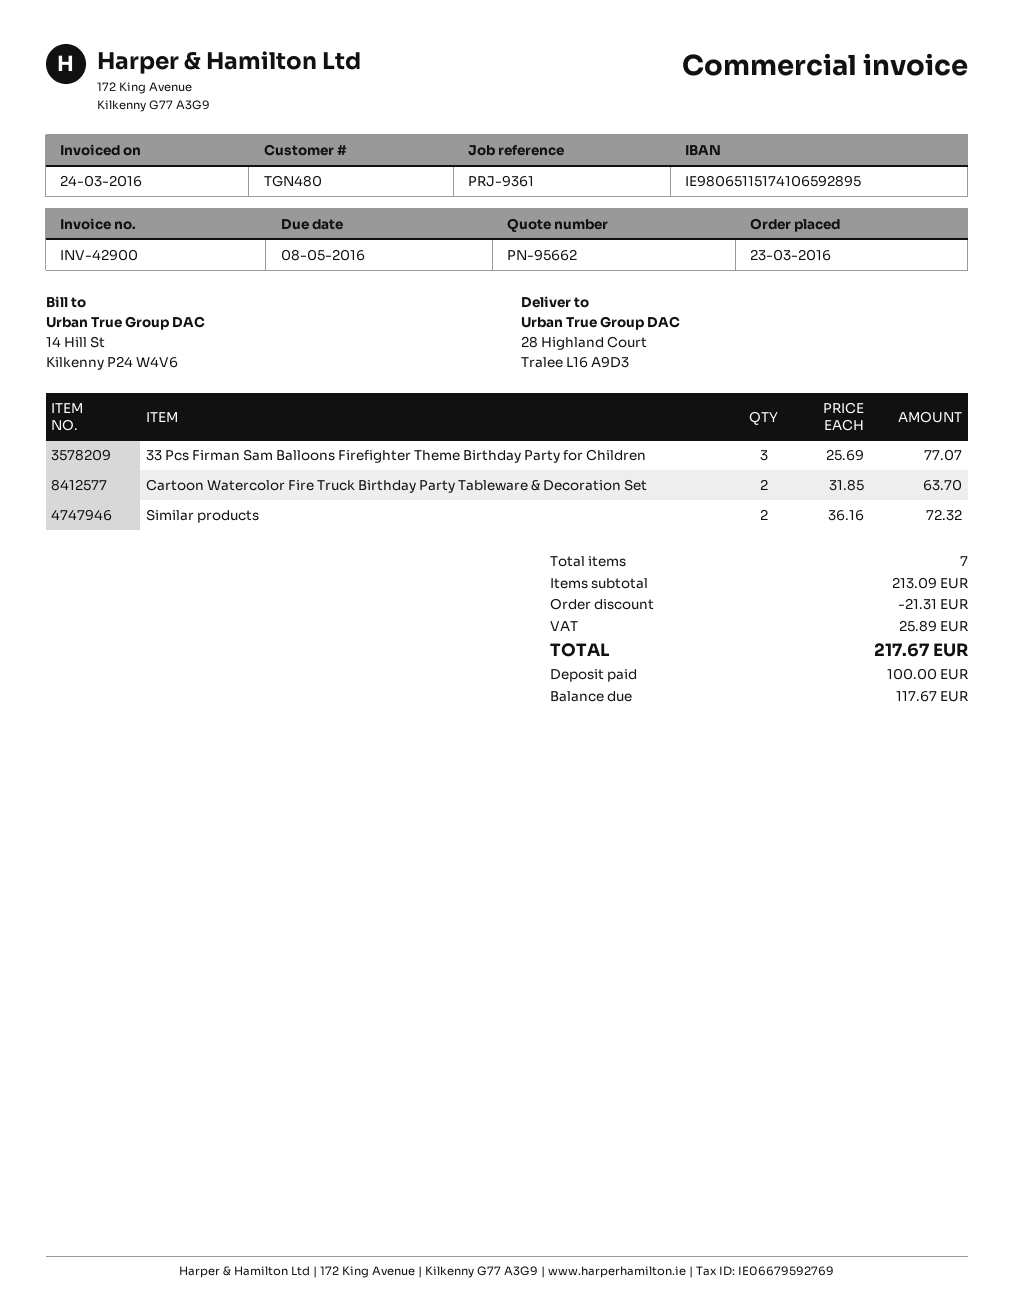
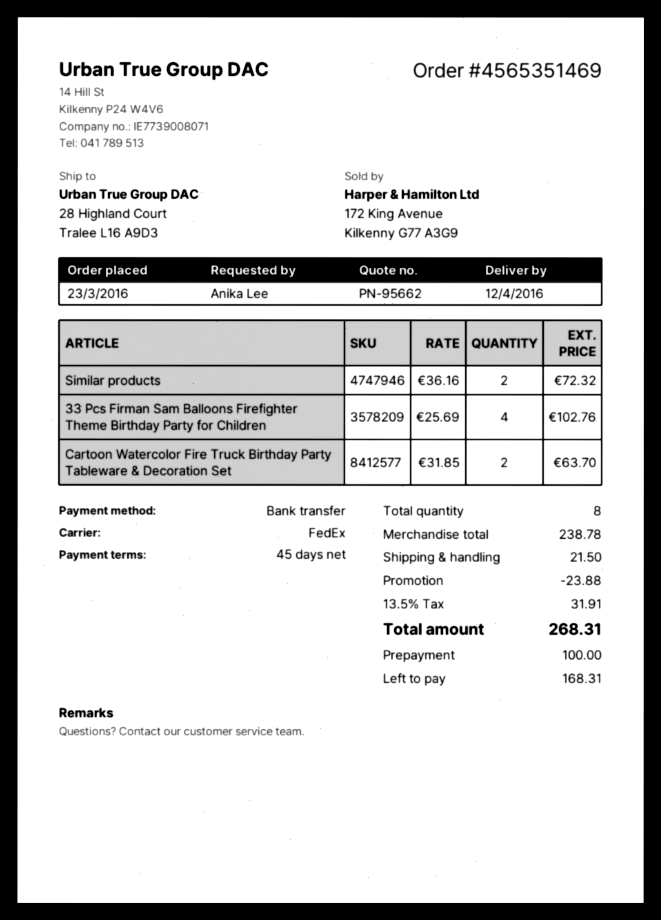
33 Pcs Firman Sam Balloons Firefighter Theme Birthday Party for Children: 3 x 25.69 = 77.07 -> 4 x 25.69 = 102.76
total quantity: 7 -> 8
subtotal: 213.09 -> 238.78
discount: 21.31 -> 23.88
shipping: none -> 21.50
tax: 25.89 -> 31.91
total: 217.67 -> 268.31
balance: 117.67 -> 168.31

